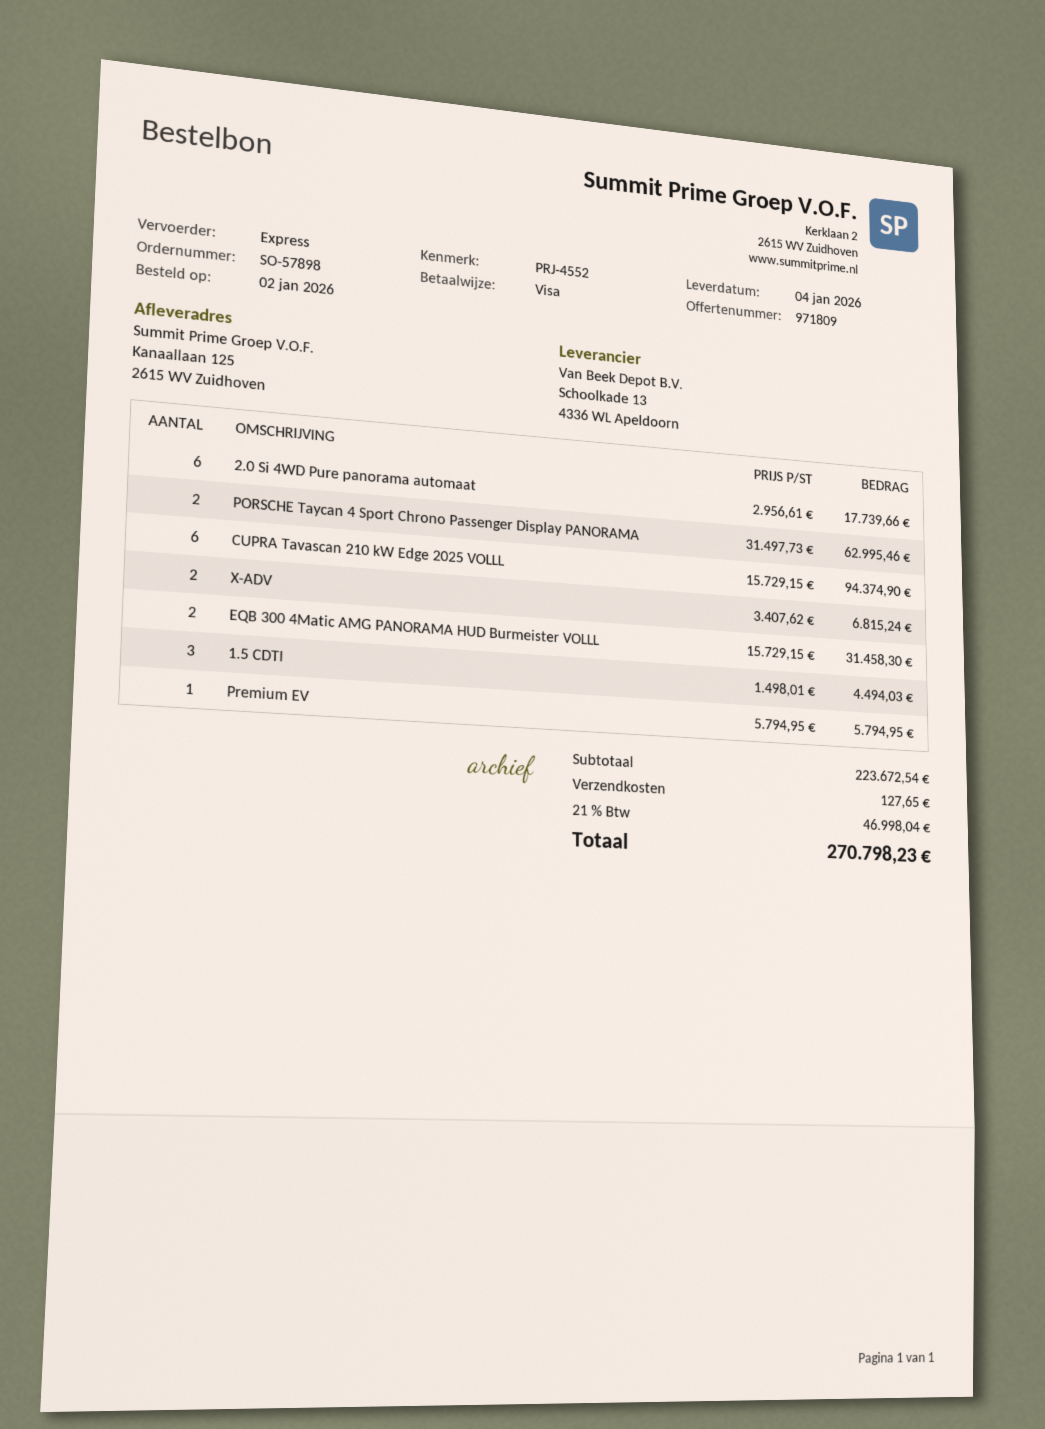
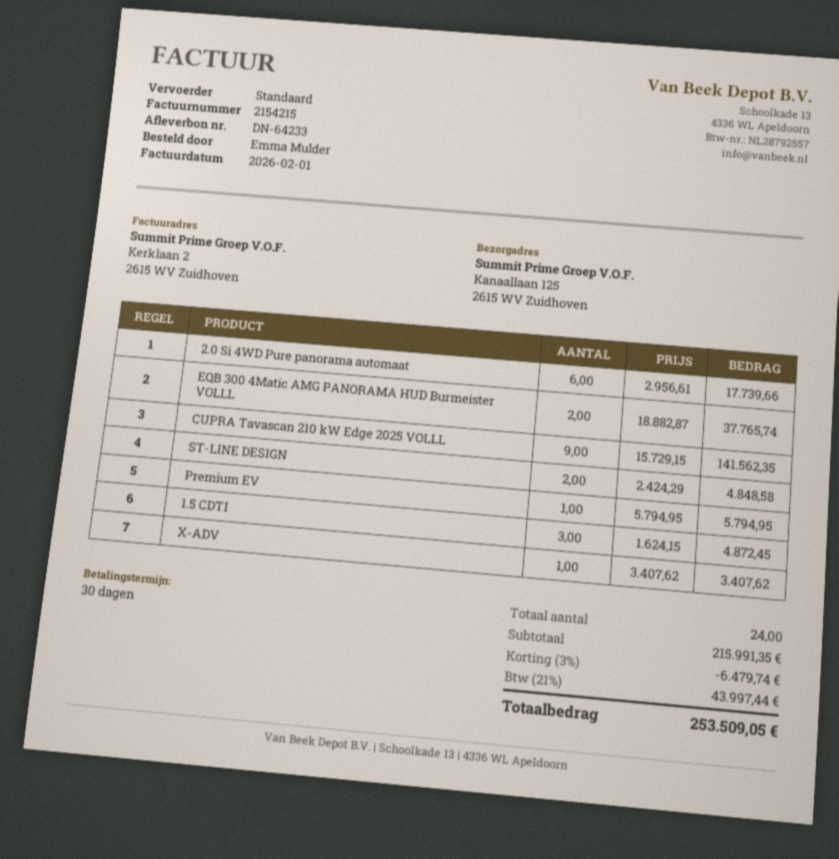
shipping method: express -> standard
PORSCHE Taycan 4 Sport Chrono Passenger Display PANORAMA: 2 x 31497.73 = 62995.46 -> none
CUPRA Tavascan 210 kW Edge 2025 VOLLL: 6 x 15729.15 = 94374.90 -> 9 x 15729.15 = 141562.35
X-ADV: 2 x 3407.62 = 6815.24 -> 1 x 3407.62 = 3407.62
EQB 300 4Matic AMG PANORAMA HUD Burmeister VOLLL: 2 x 15729.15 = 31458.30 -> 2 x 18882.87 = 37765.74
1.5 CDTI: 3 x 1498.01 = 4494.03 -> 3 x 1624.15 = 4872.45
ST-LINE DESIGN: none -> 2 x 2424.29 = 4848.58
subtotal: 223672.54 -> 215991.35
discount: none -> 3% = 6479.74
shipping: 127.65 -> none
tax: 21% = 46998.04 -> 21% = 43997.44
total: 270798.23 -> 253509.05

